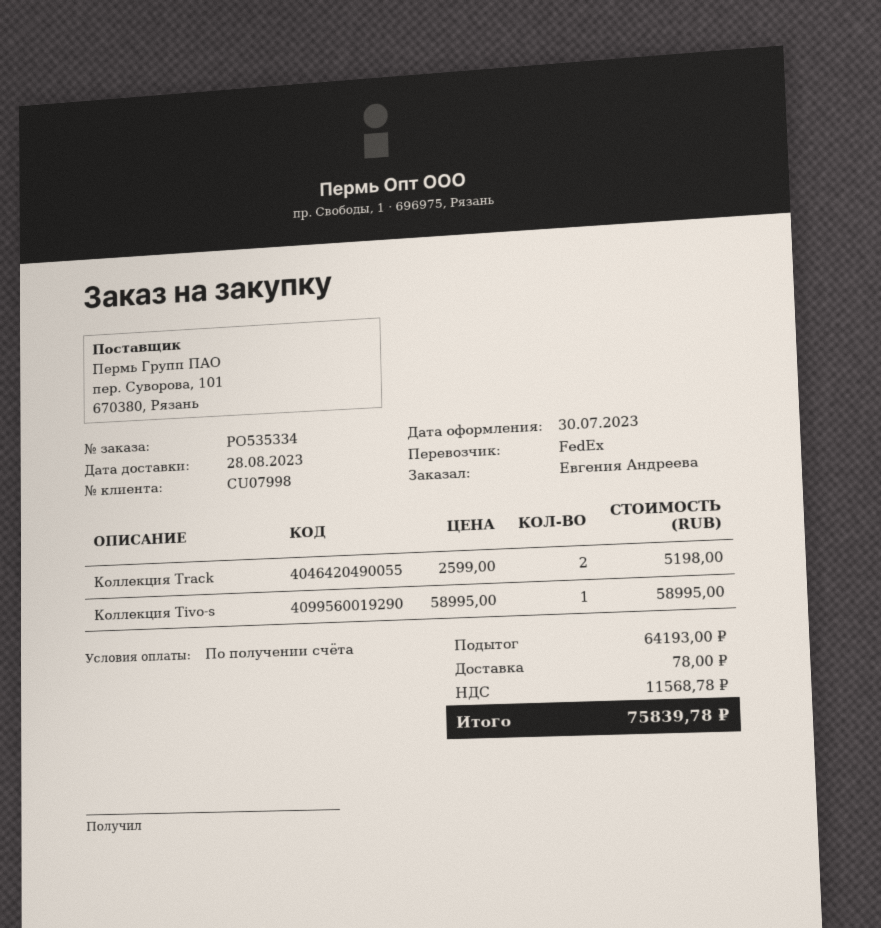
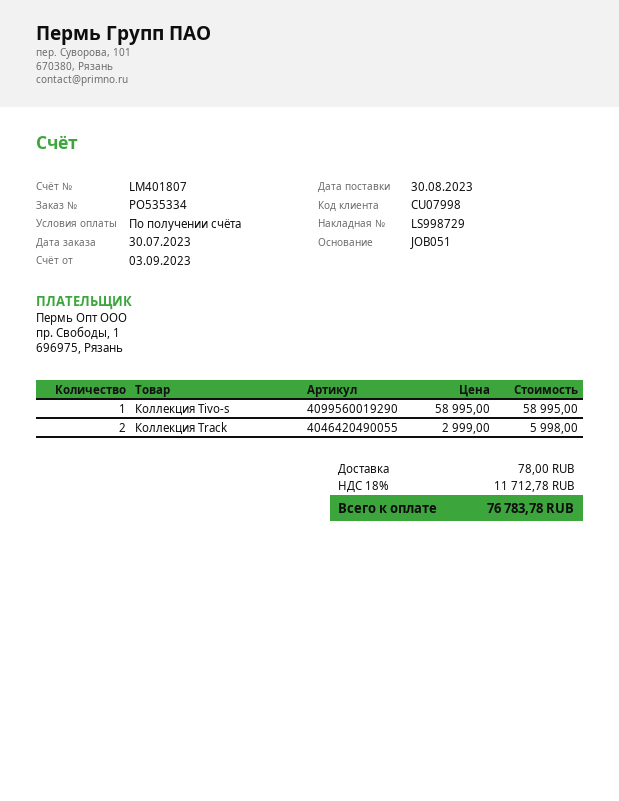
delivery date: 2023-08-28 -> 2023-08-30
Коллекция Track: 2 x 2599.00 = 5198.00 -> 2 x 2999.00 = 5998.00
tax: 11568.78 -> 11712.78
total: 75839.78 -> 76783.78

